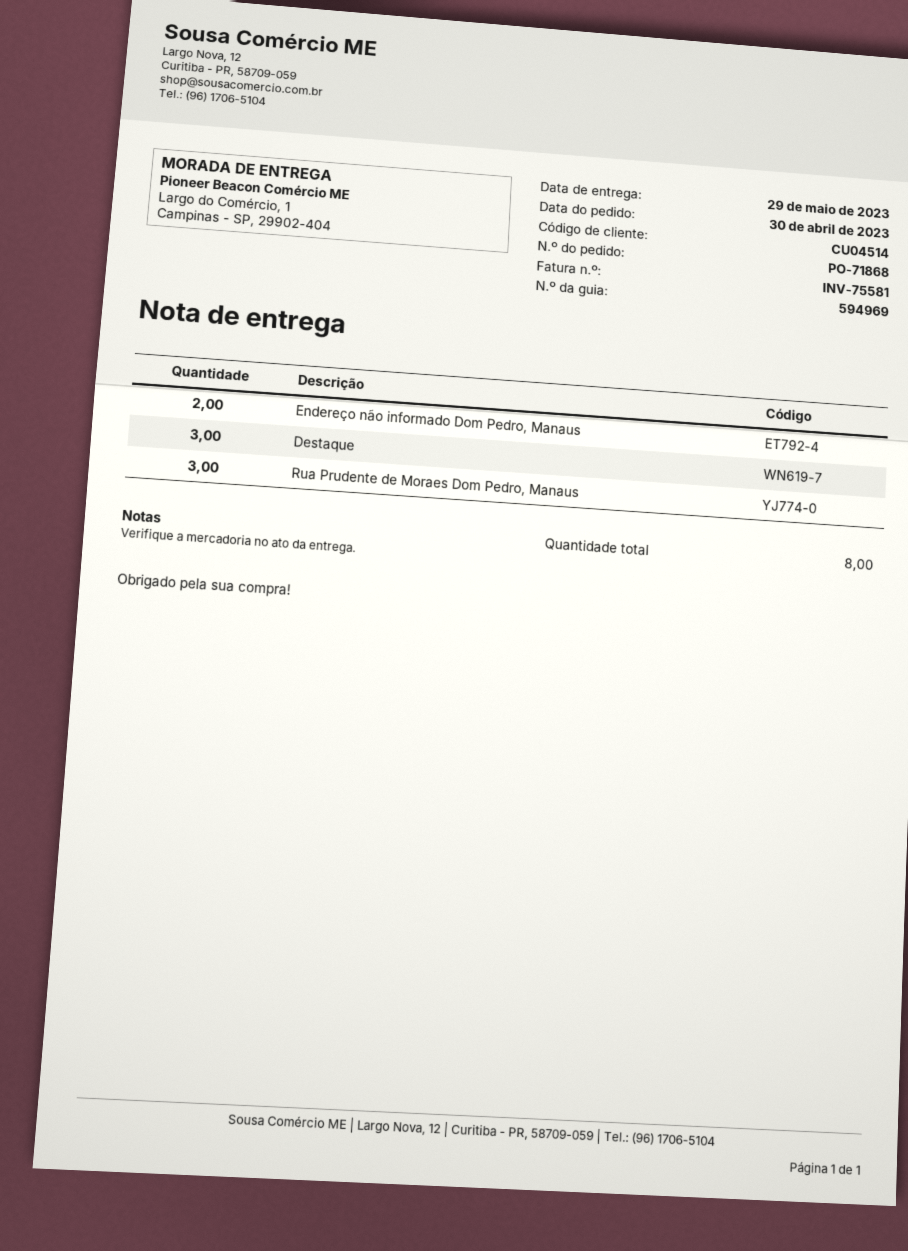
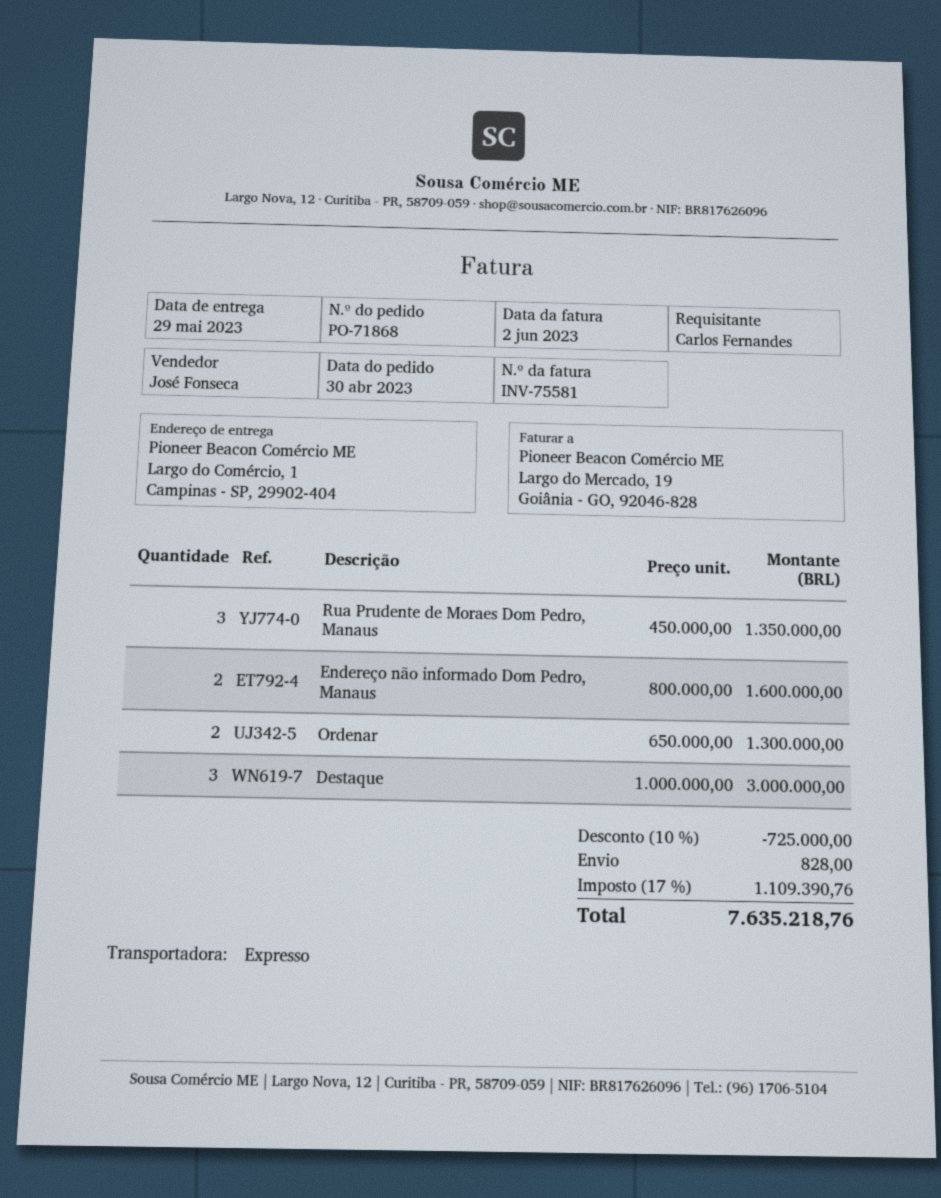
Ordenar: none -> 2

